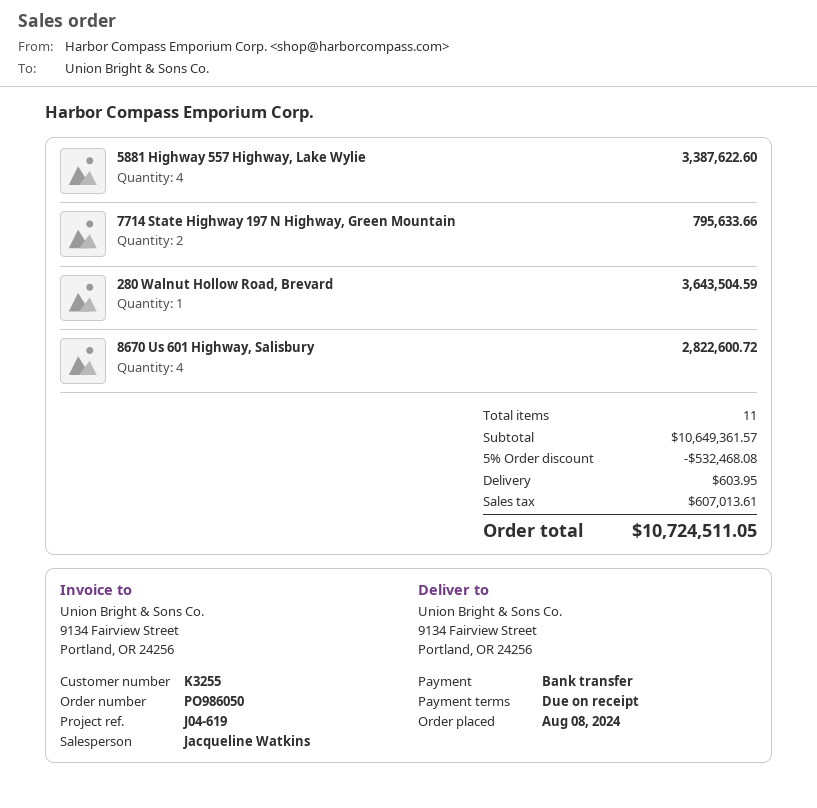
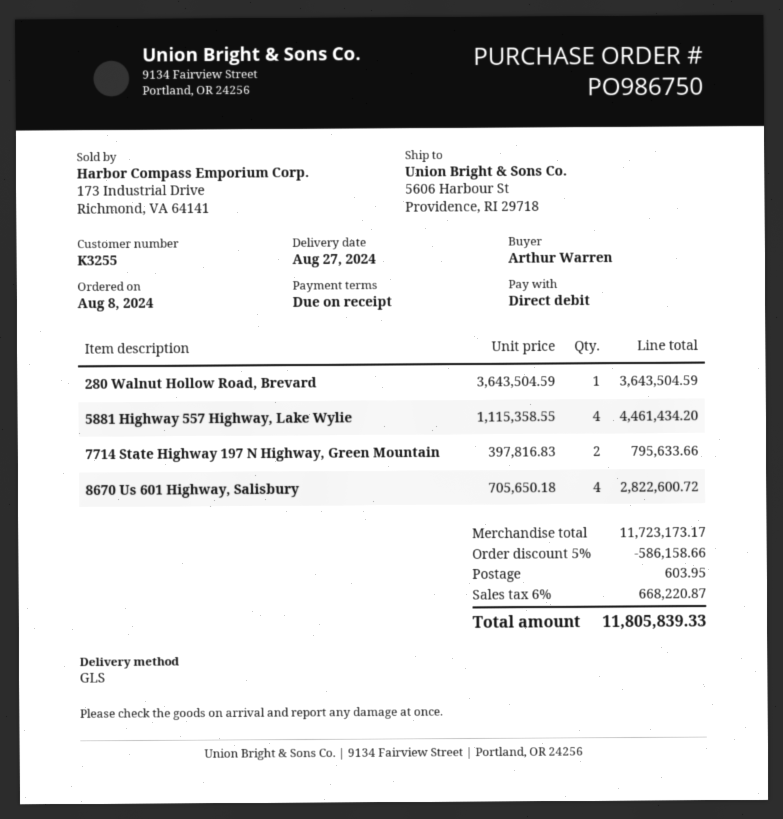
order number: PO986050 -> PO986750
payment method: bank transfer -> direct debit
ship to: 9134 Fairview Street, Portland, OR 24256 -> 5606 Harbour St, Providence, RI 29718
5881 Highway 557 Highway, Lake Wylie: 4 for 3387622.60 -> 4 for 4461434.20
subtotal: 10649361.57 -> 11723173.17
discount: 5% = 532468.08 -> 5% = 586158.66
tax: 607013.61 -> 668220.87
total: 10724511.05 -> 11805839.33

